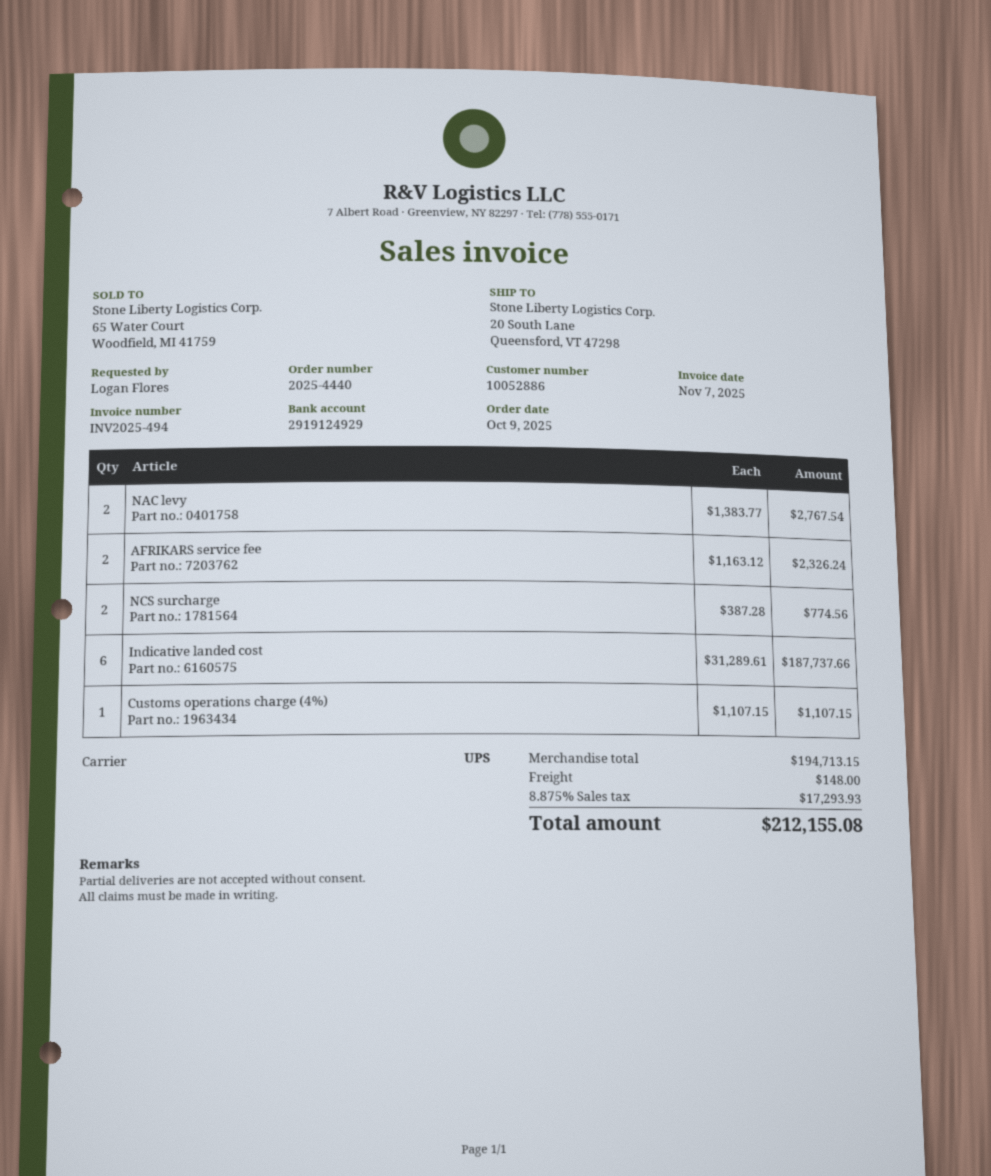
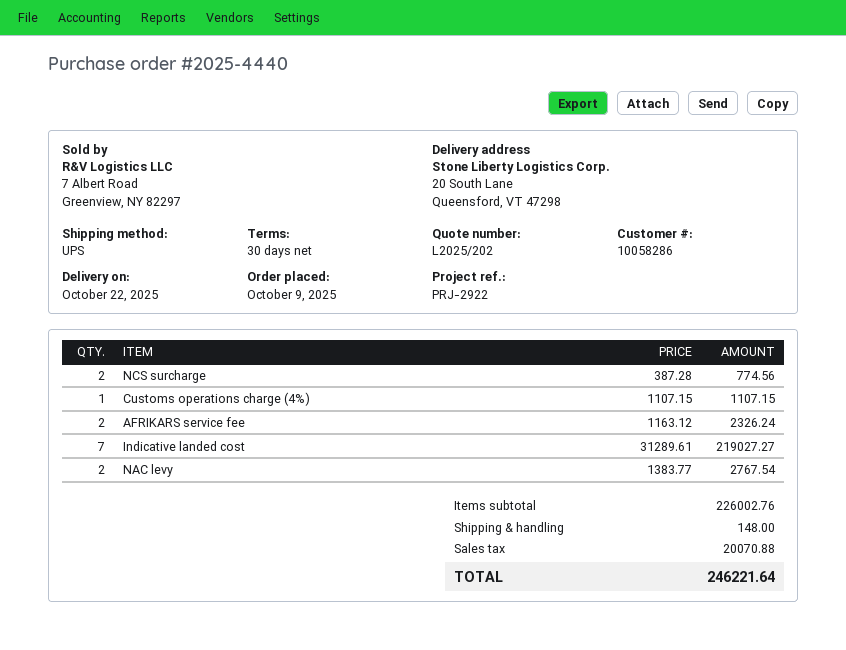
customer number: 10052886 -> 10058286
Indicative landed cost: 6 x 31289.61 = 187737.66 -> 7 x 31289.61 = 219027.27
subtotal: 194713.15 -> 226002.76
tax: 17293.93 -> 20070.88
total: 212155.08 -> 246221.64

